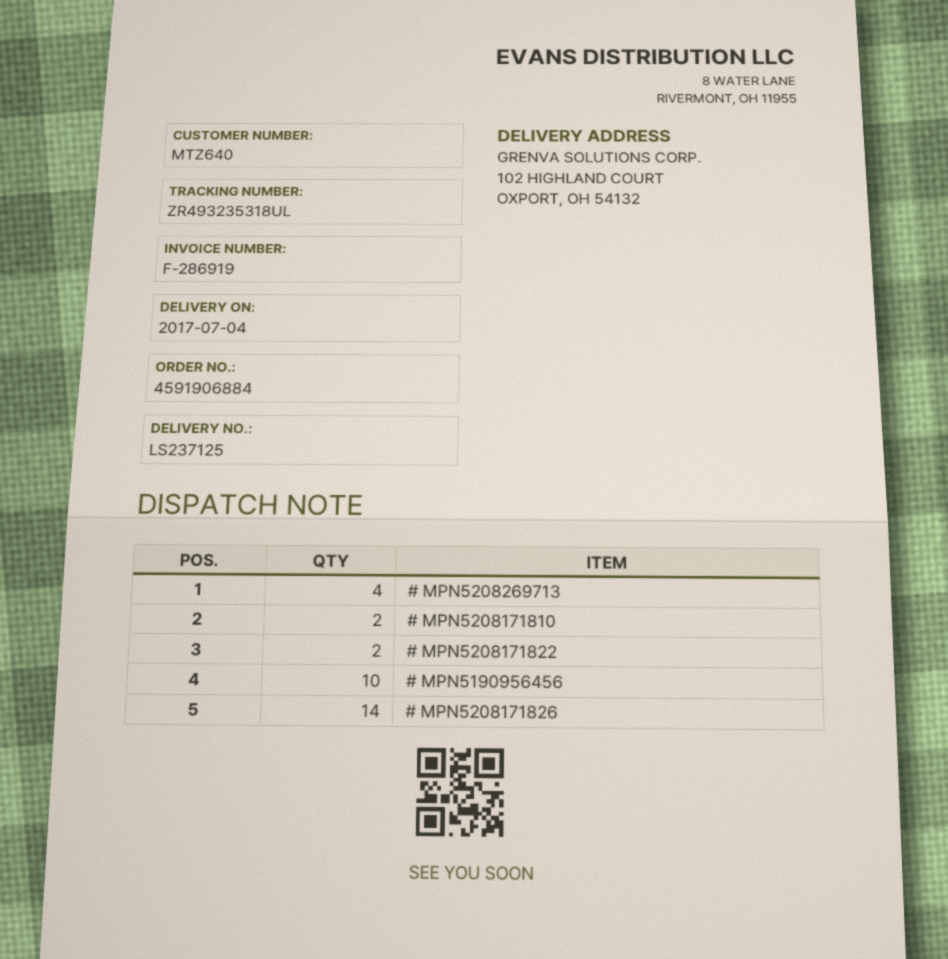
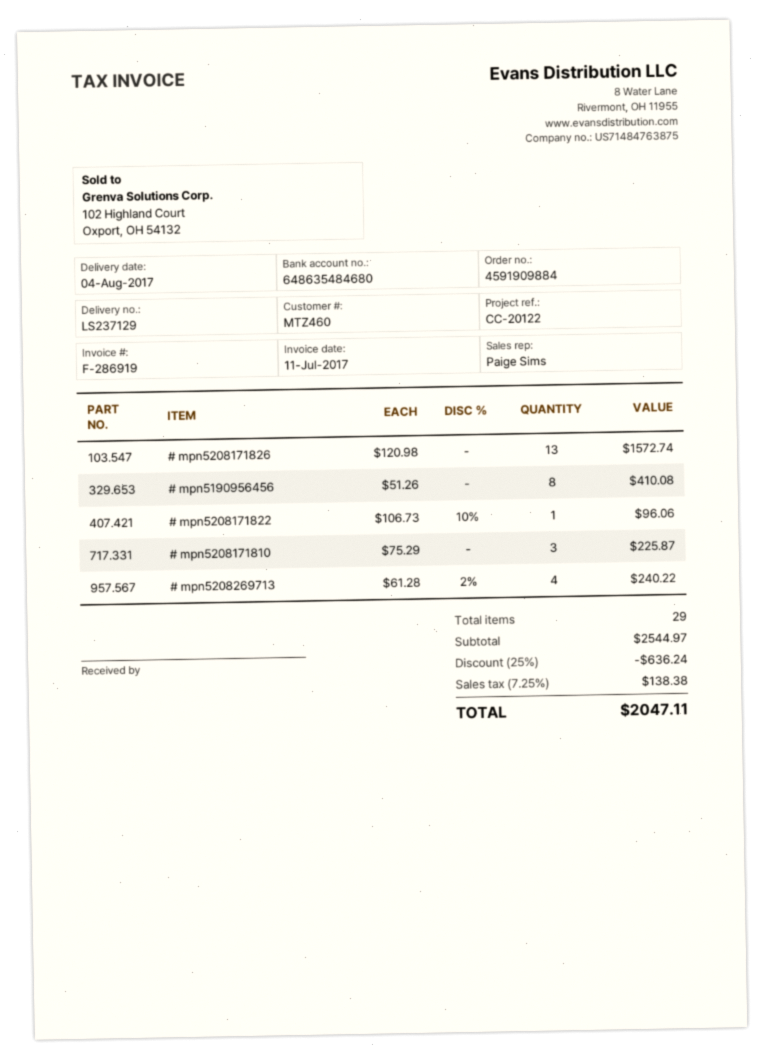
order number: 4591906884 -> 4591909884
delivery note number: LS237125 -> LS237129
delivery date: 2017-07-04 -> 2017-08-04
customer number: MTZ640 -> MTZ460
# MPN5208171810: 2 -> 3
# MPN5208171822: 2 -> 1
# MPN5190956456: 10 -> 8
# MPN5208171826: 14 -> 13

